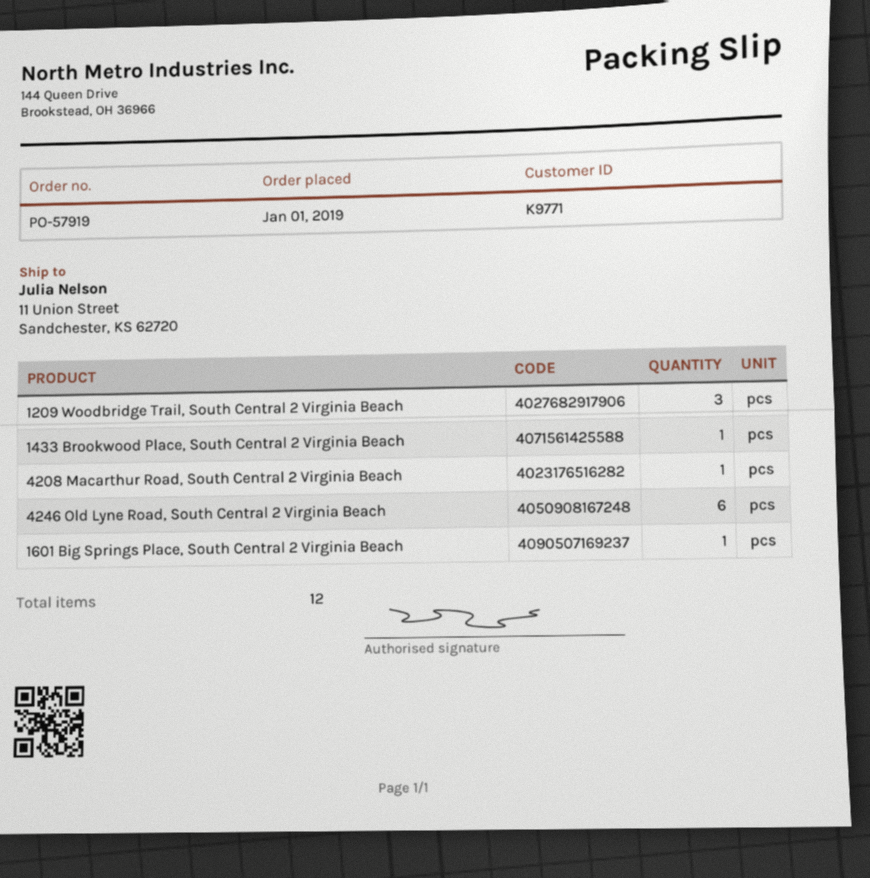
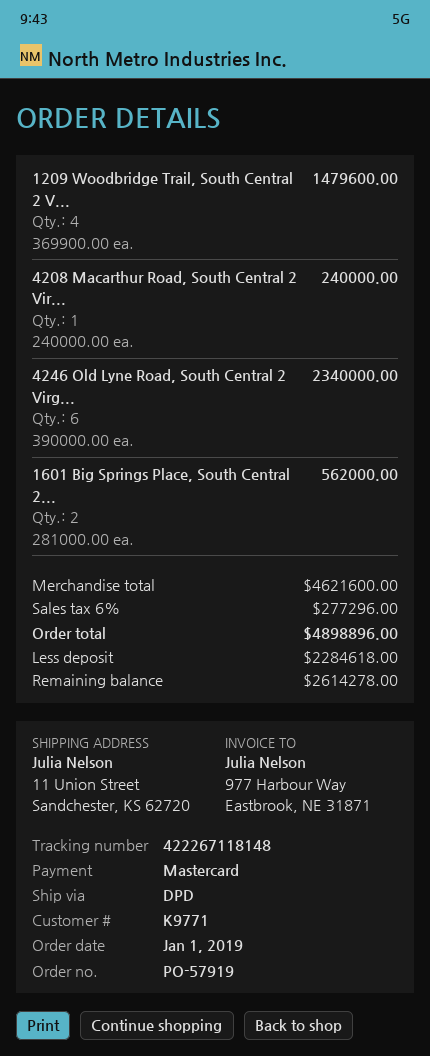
1209 Woodbridge Trail, South Central 2 Virginia Beach: 3 -> 4
1433 Brookwood Place, South Central 2 Virginia Beach: 1 -> none
1601 Big Springs Place, South Central 2 Virginia Beach: 1 -> 2

